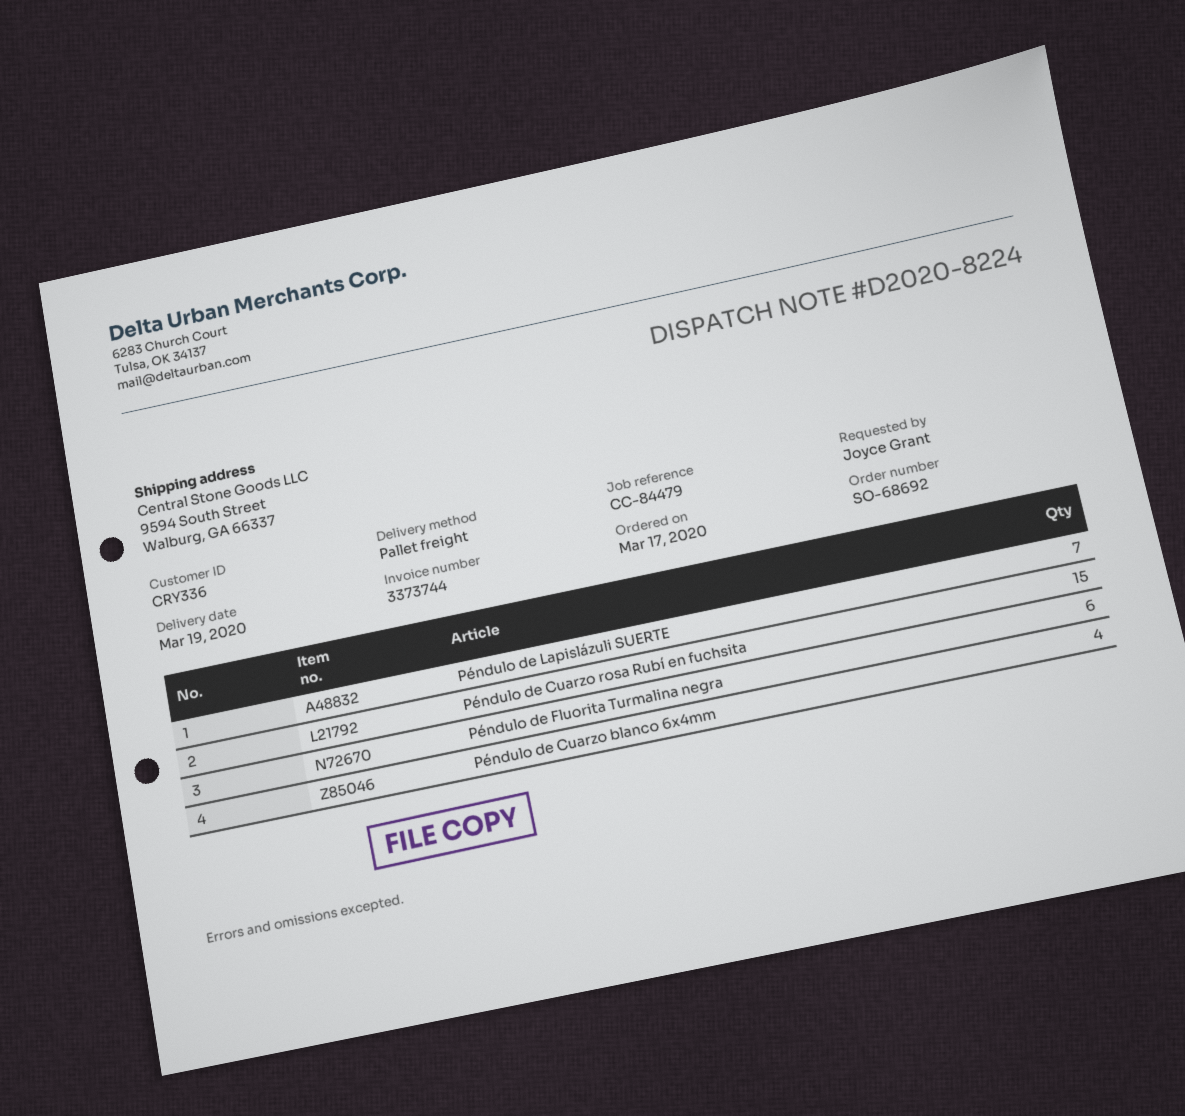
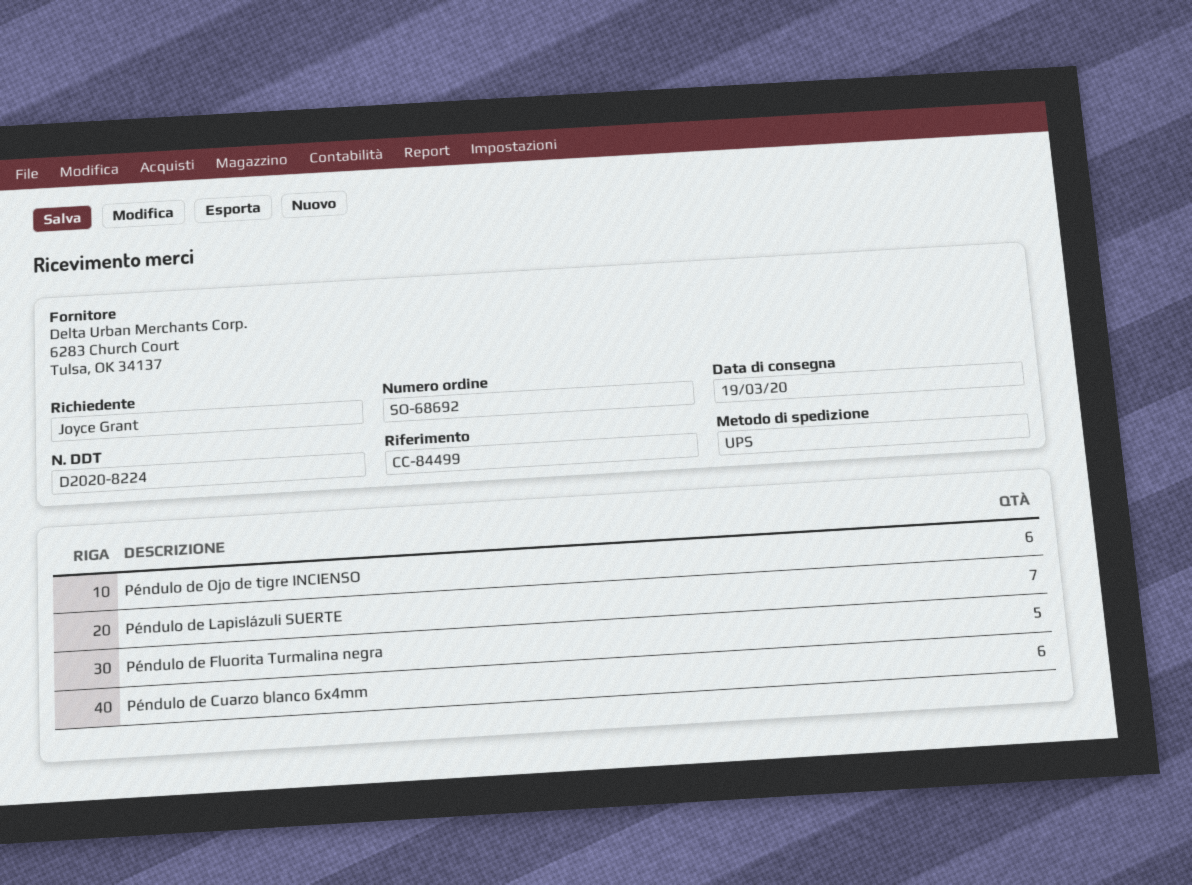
reference: CC-84479 -> CC-84499
shipping method: pallet freight -> UPS
Péndulo de Cuarzo rosa Rubí en fuchsita: 15 -> none
Péndulo de Fluorita Turmalina negra: 6 -> 5
Péndulo de Cuarzo blanco 6x4mm: 4 -> 6
Péndulo de Ojo de tigre INCIENSO: none -> 6

